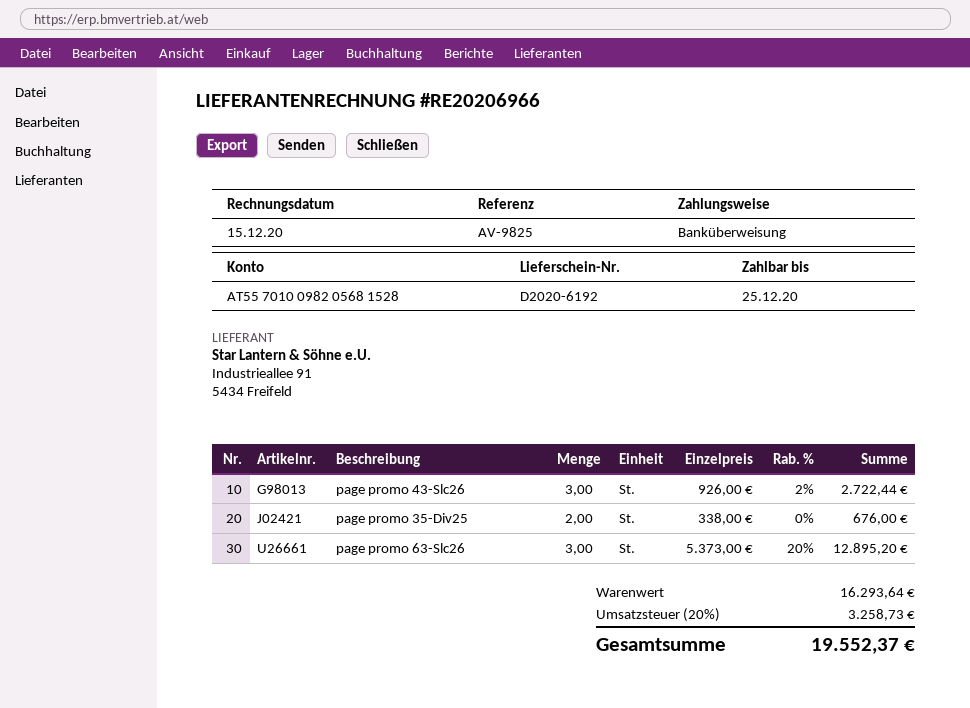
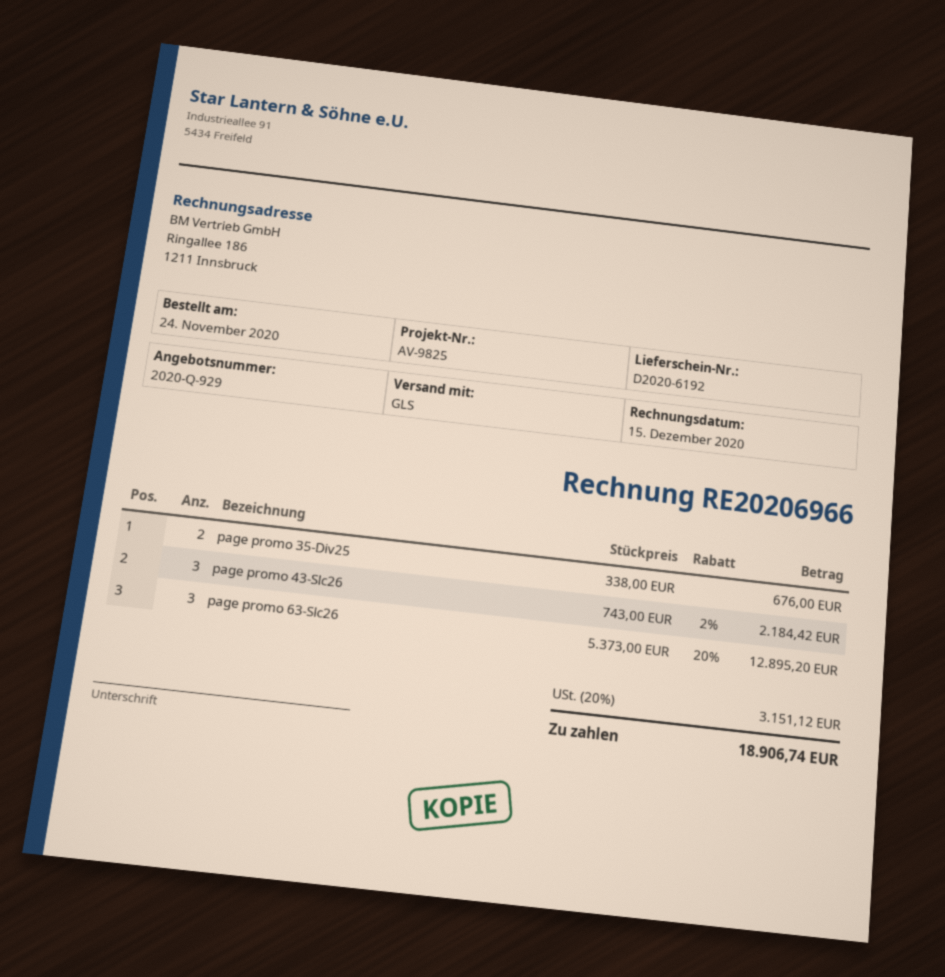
page promo 43-Slc26: 3 x 926.00 - 2% = 2722.44 -> 3 x 743.00 - 2% = 2184.42
tax: 20% = 3258.73 -> 20% = 3151.12
total: 19552.37 -> 18906.74

